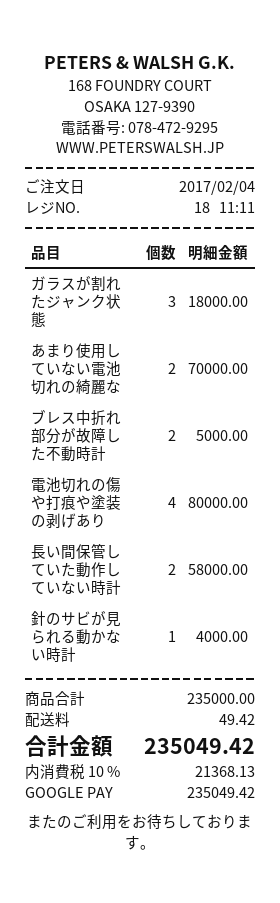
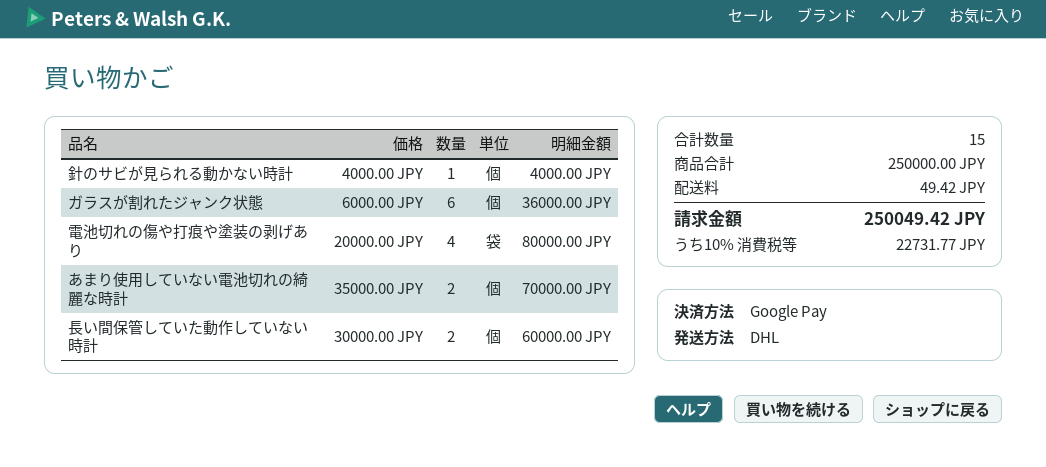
ガラスが割れたジャンク状態: 3 for 18000.00 -> 6 for 36000.00
ブレス中折れ部分が故障した不動時計: 2 for 5000.00 -> none
長い間保管していた動作していない時計: 2 for 58000.00 -> 2 for 60000.00
subtotal: 235000.00 -> 250000.00
tax: 10% = 21368.13 -> 10% = 22731.77
total: 235049.42 -> 250049.42

